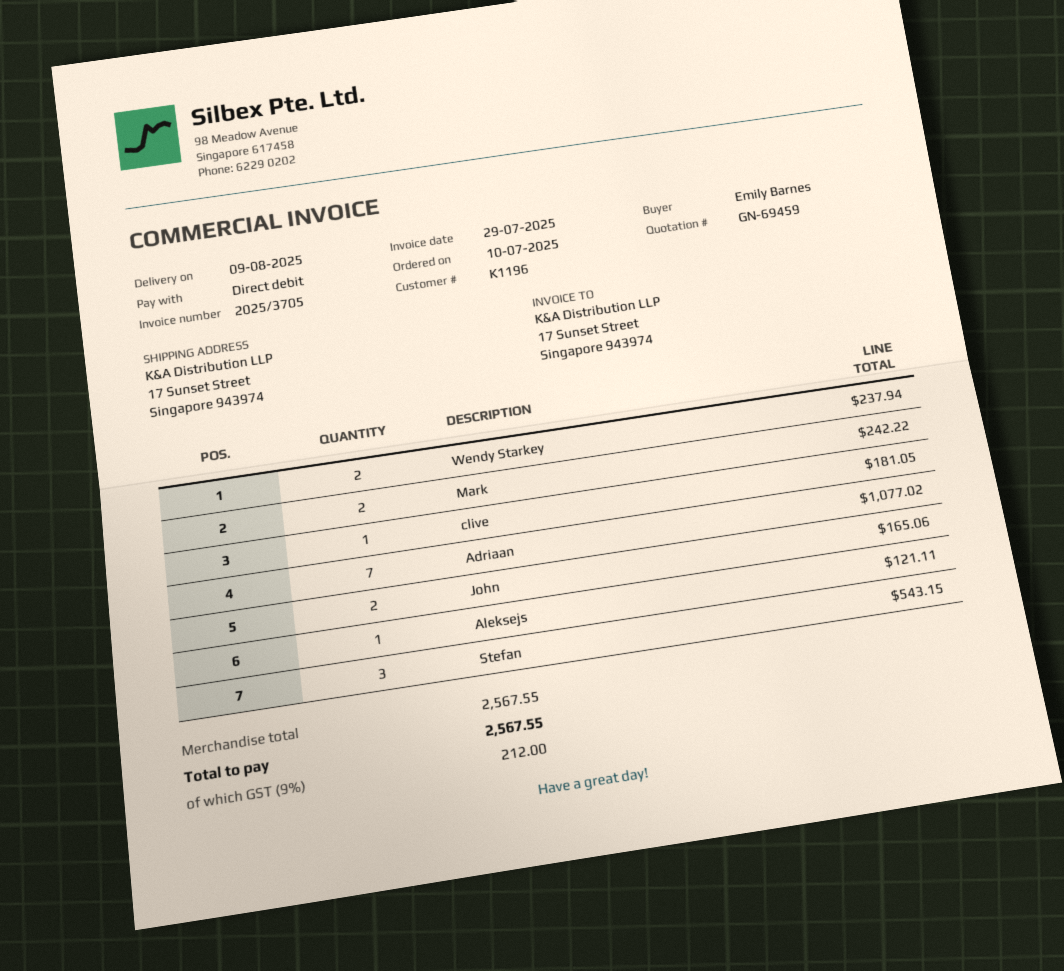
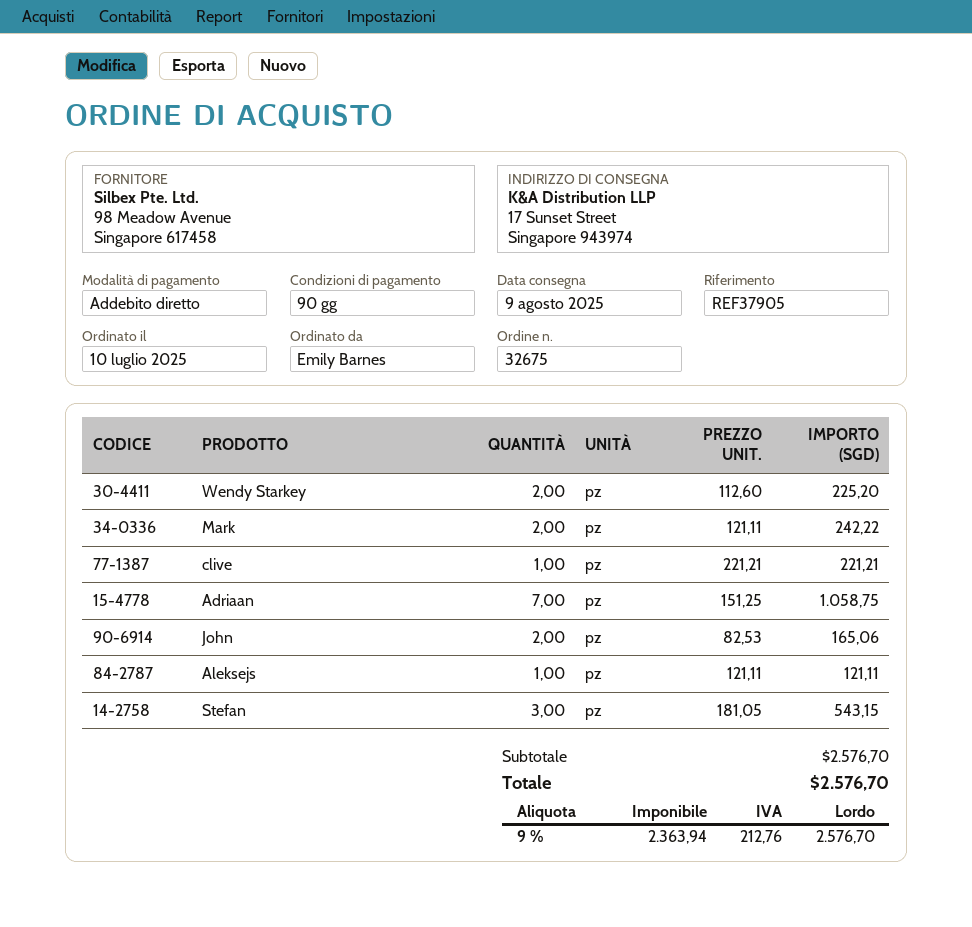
Wendy Starkey: 2 for 237.94 -> 2 for 225.20
clive: 1 for 181.05 -> 1 for 221.21
Adriaan: 7 for 1077.02 -> 7 for 1058.75
subtotal: 2567.55 -> 2576.70
tax: 9% = 212.00 -> 9% = 212.76
total: 2567.55 -> 2576.70

